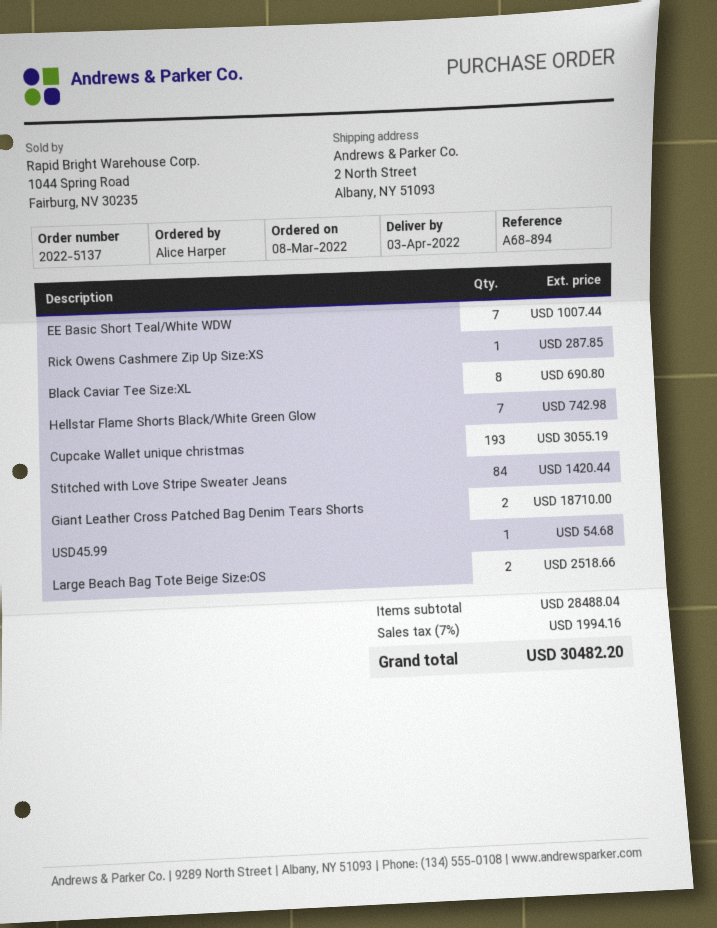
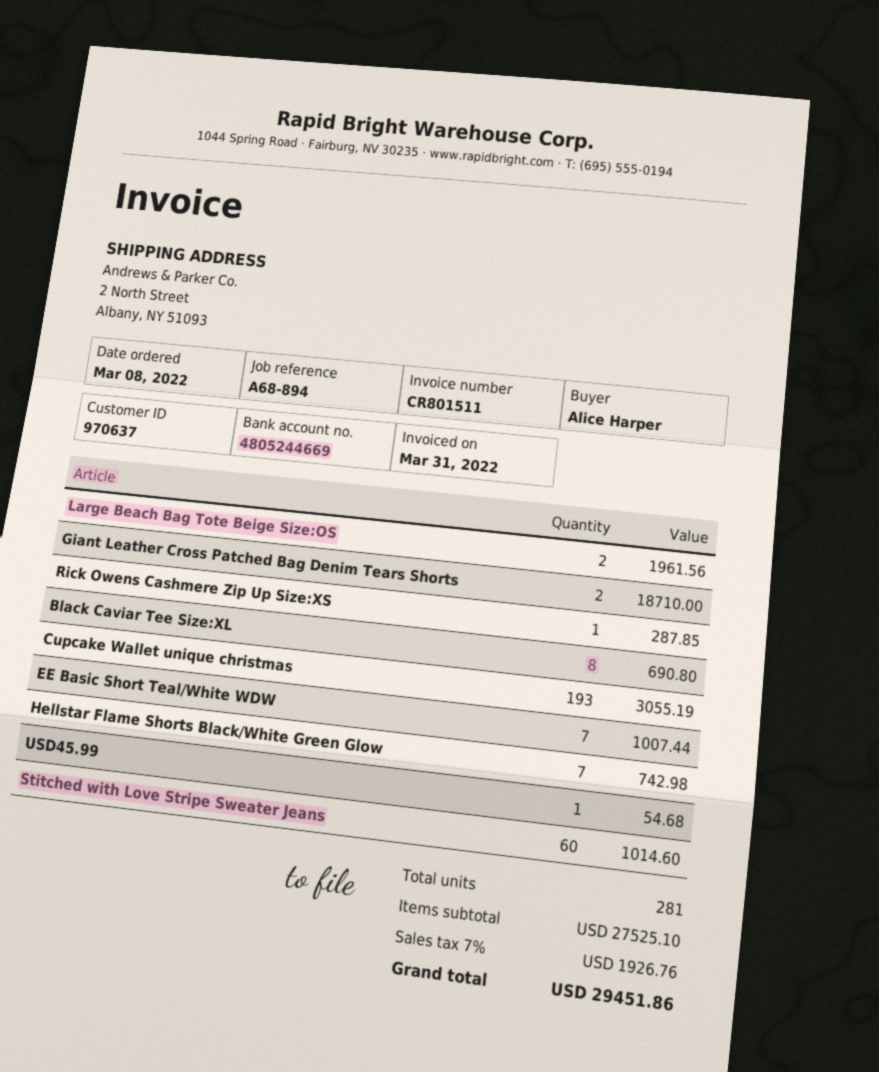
Stitched with Love Stripe Sweater Jeans: 84 for 1420.44 -> 60 for 1014.60
Large Beach Bag Tote Beige Size:OS: 2 for 2518.66 -> 2 for 1961.56
subtotal: 28488.04 -> 27525.10
tax: 7% = 1994.16 -> 7% = 1926.76
total: 30482.20 -> 29451.86

